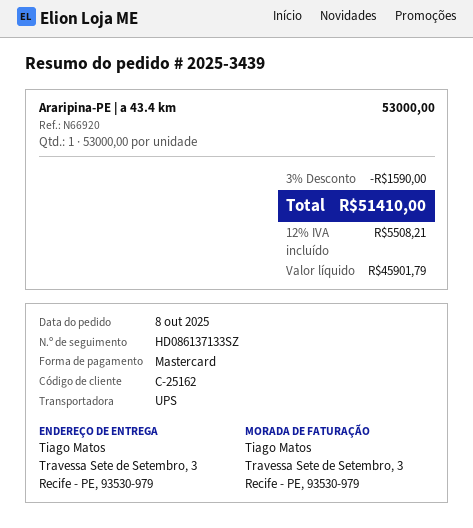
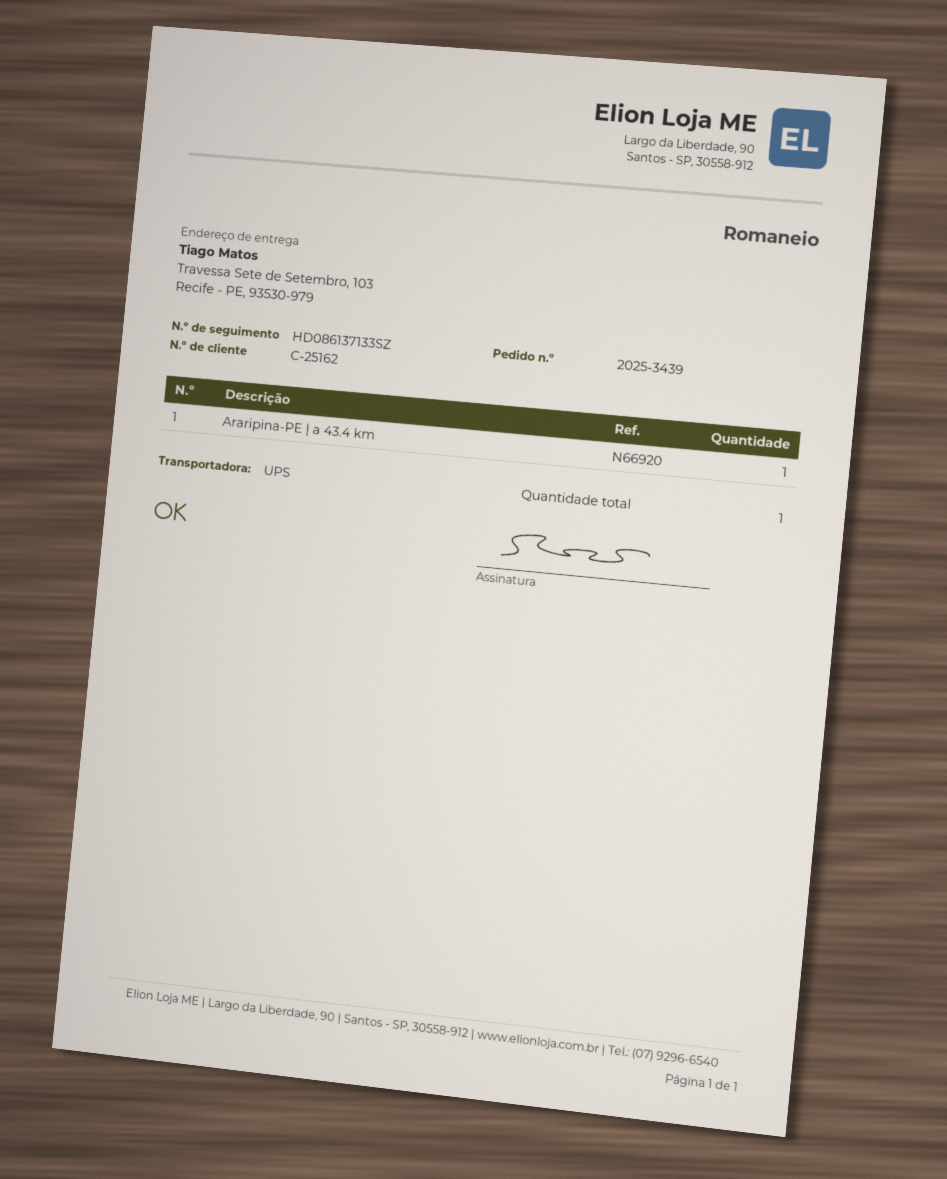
ship to: Travessa Sete de Setembro, 3, Recife - PE, 93530-979 -> Travessa Sete de Setembro, 103, Recife - PE, 93530-979

